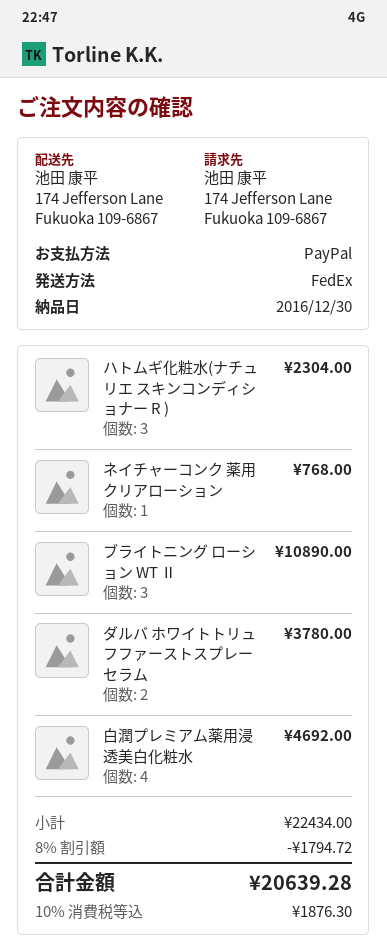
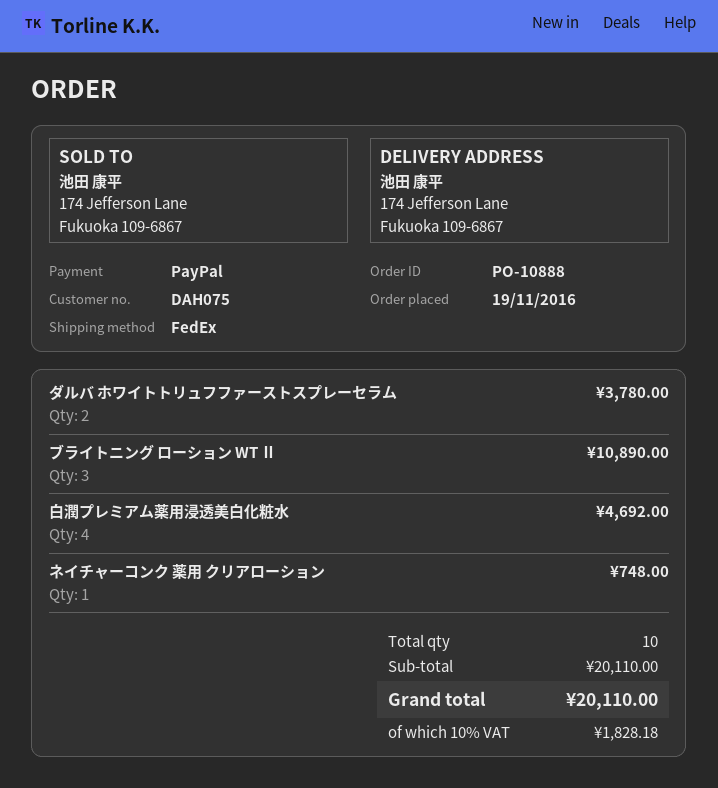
ハトムギ化粧水(ナチュリエ スキンコンディショナー R ): 3 for 2304.00 -> none
ネイチャーコンク 薬用 クリアローション: 1 for 768.00 -> 1 for 748.00
subtotal: 22434.00 -> 20110.00
discount: 8% = 1794.72 -> none
tax: 10% = 1876.30 -> 10% = 1828.18
total: 20639.28 -> 20110.00

